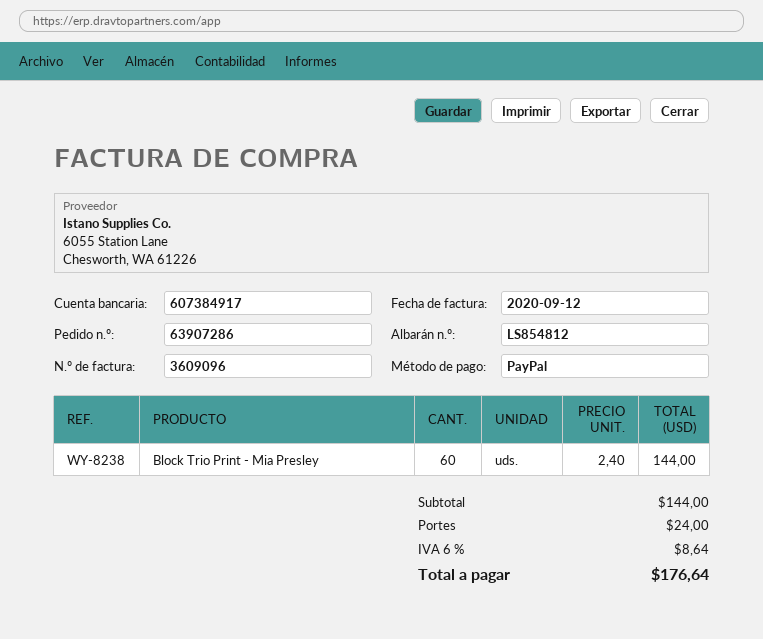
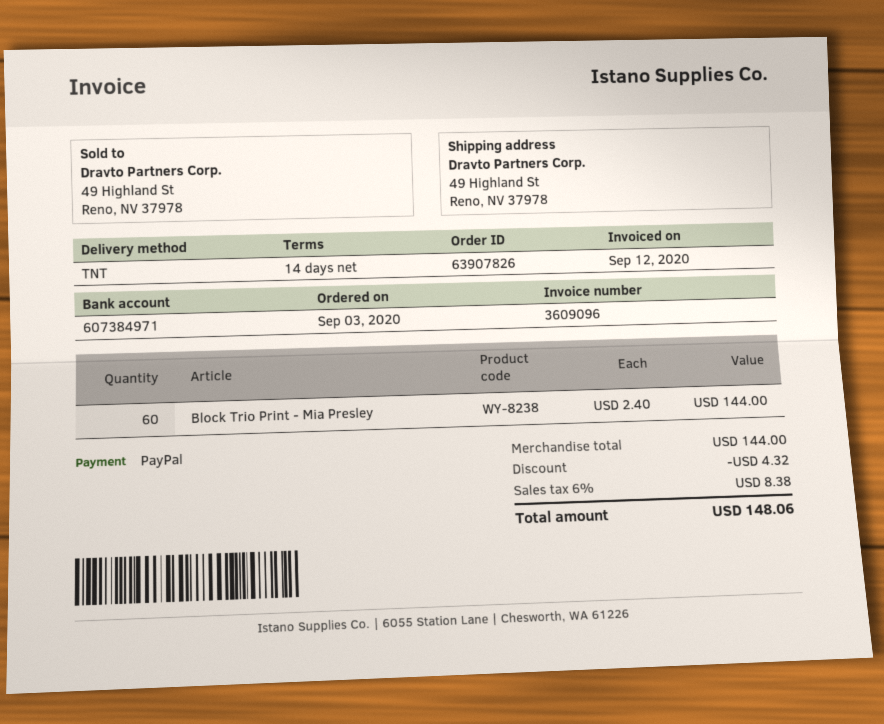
order number: 63907286 -> 63907826
bank account: 607384917 -> 607384971
discount: none -> 4.32
shipping: 24.00 -> none
tax: 6% = 8.64 -> 6% = 8.38
total: 176.64 -> 148.06

